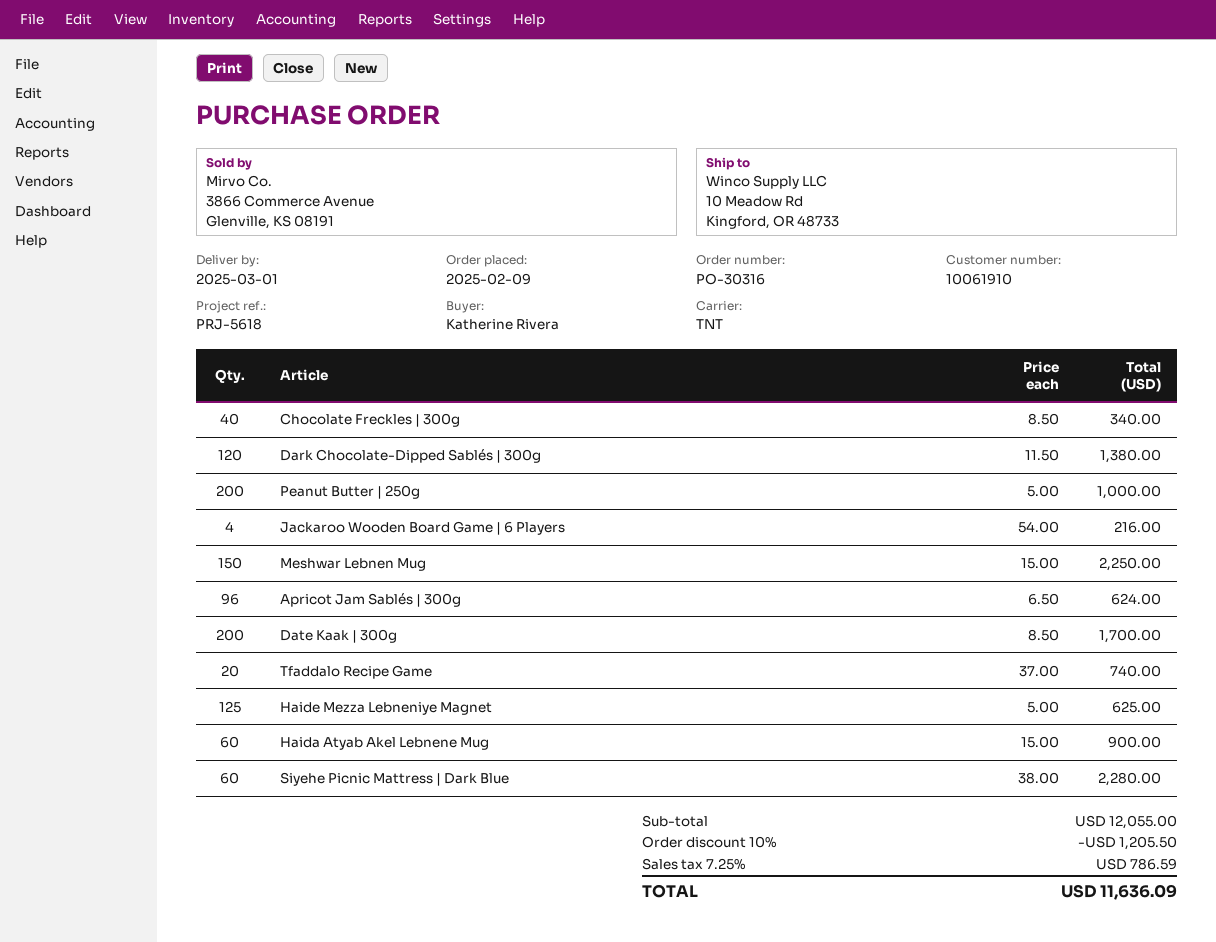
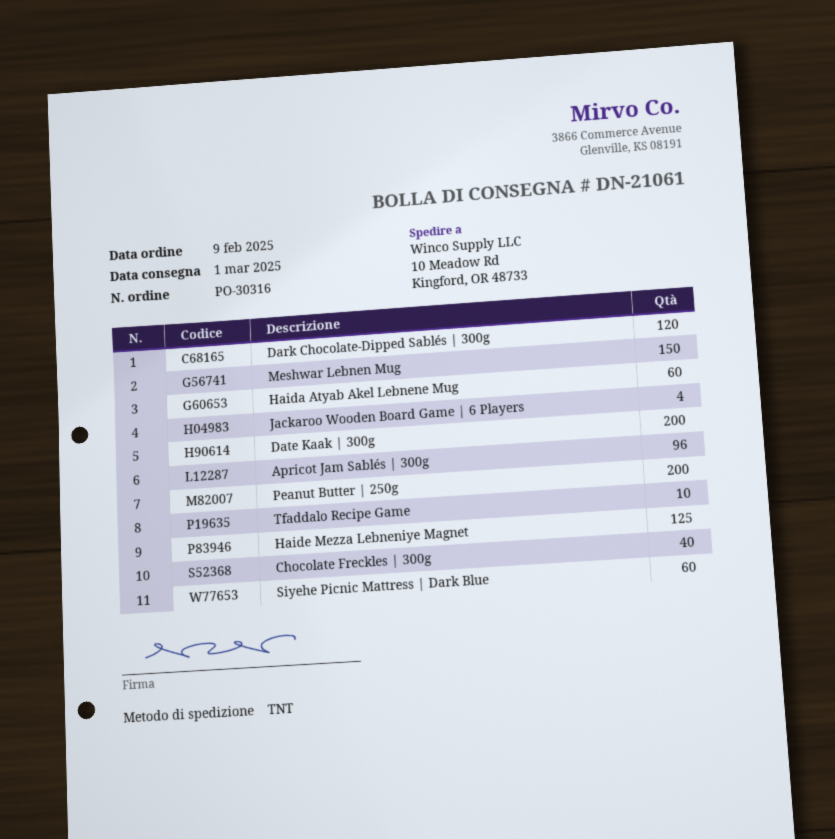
Tfaddalo Recipe Game: 20 -> 10

